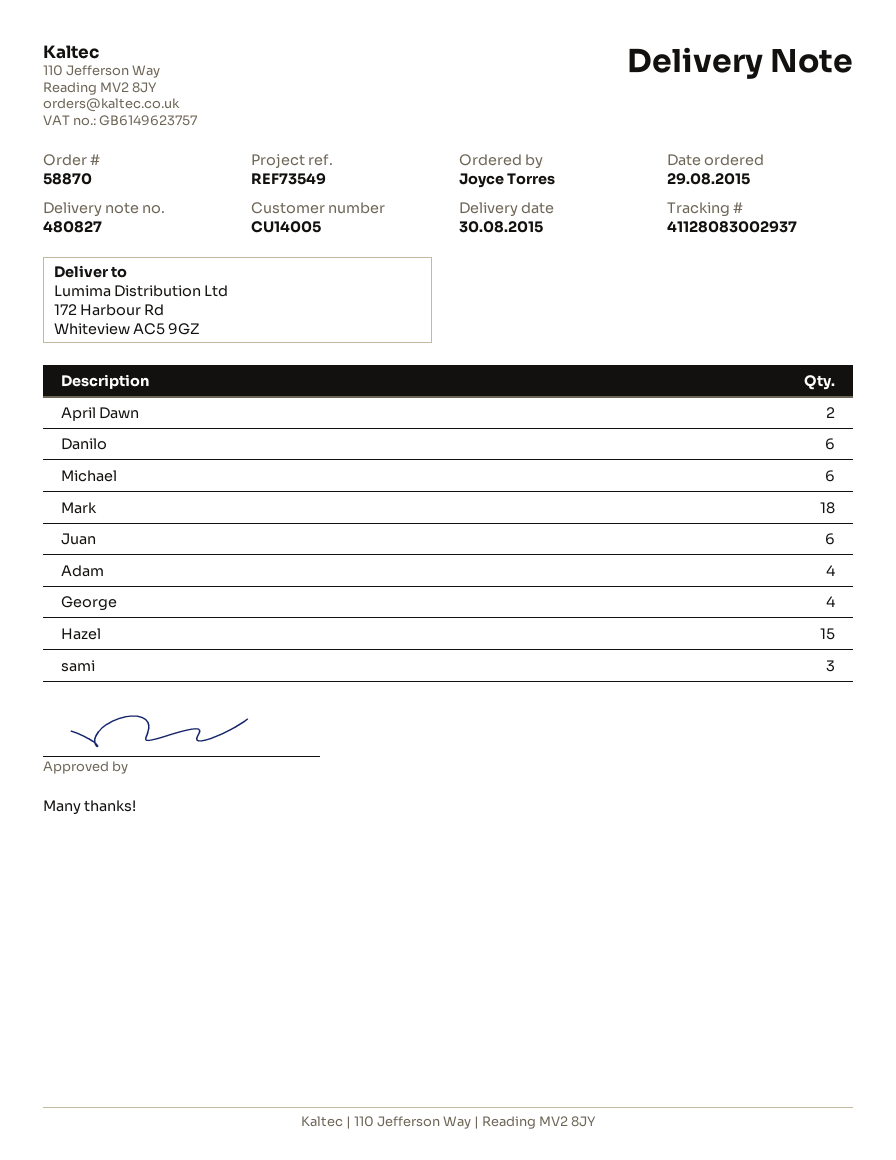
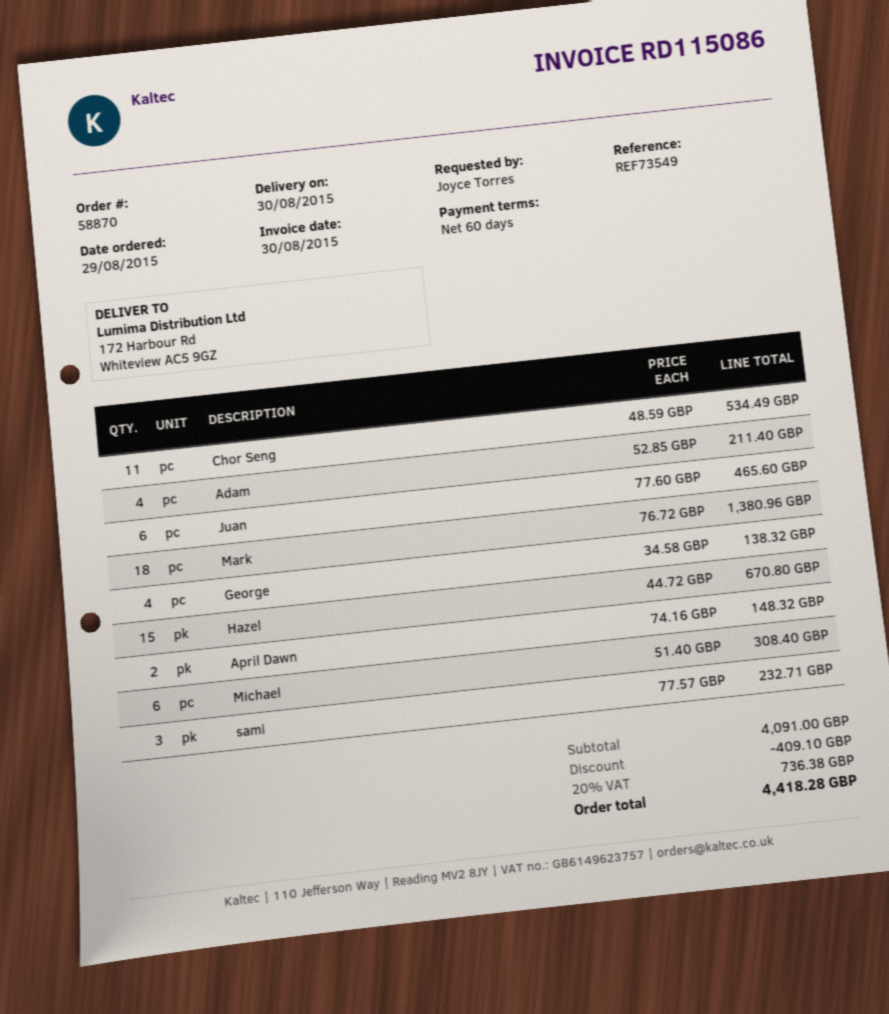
Danilo: 6 -> none
Chor Seng: none -> 11

